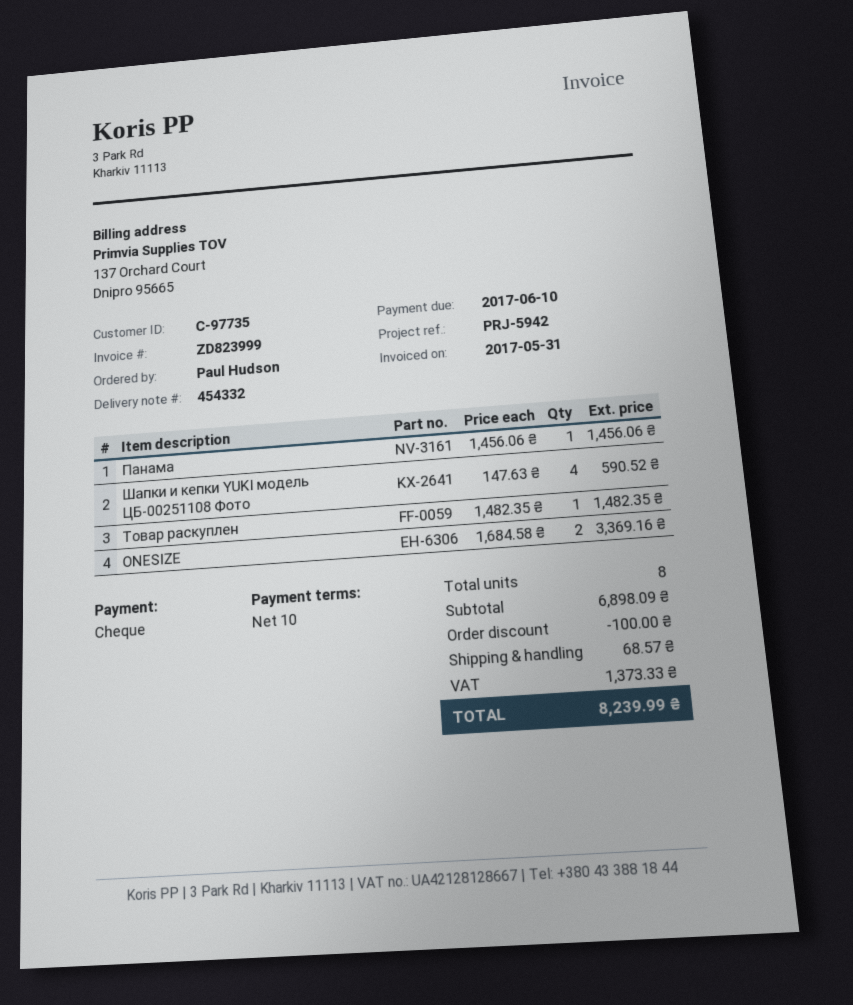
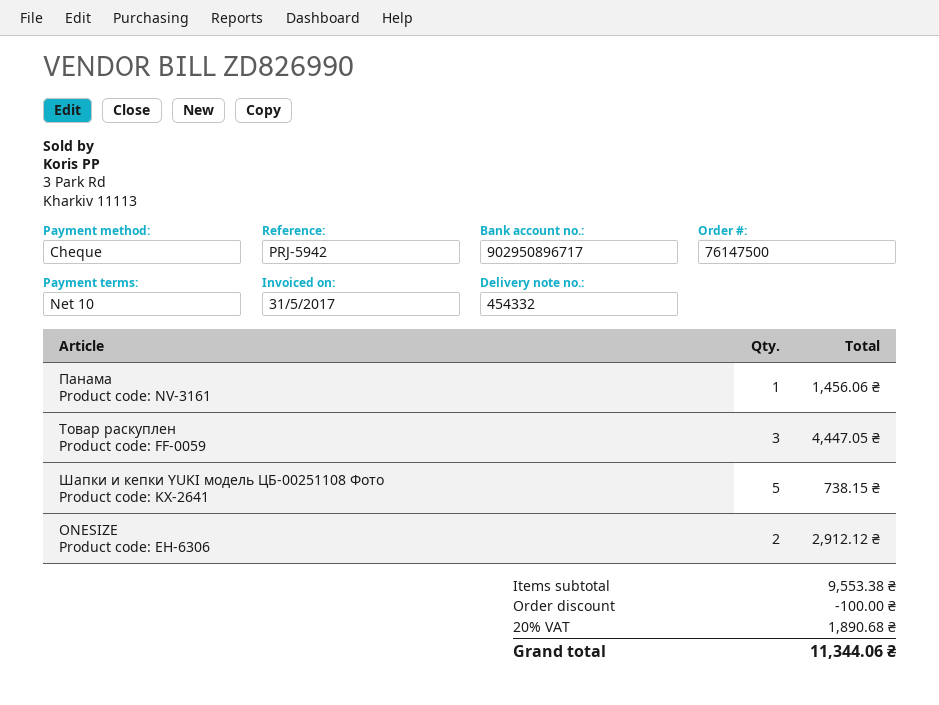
invoice number: ZD823999 -> ZD826990
Шапки и кепки YUKI модель ЦБ-00251108 Фото: 4 for 590.52 -> 5 for 738.15
Товар раскуплен: 1 for 1482.35 -> 3 for 4447.05
ONESIZE: 2 for 3369.16 -> 2 for 2912.12
subtotal: 6898.09 -> 9553.38
shipping: 68.57 -> none
tax: 1373.33 -> 1890.68
total: 8239.99 -> 11344.06

